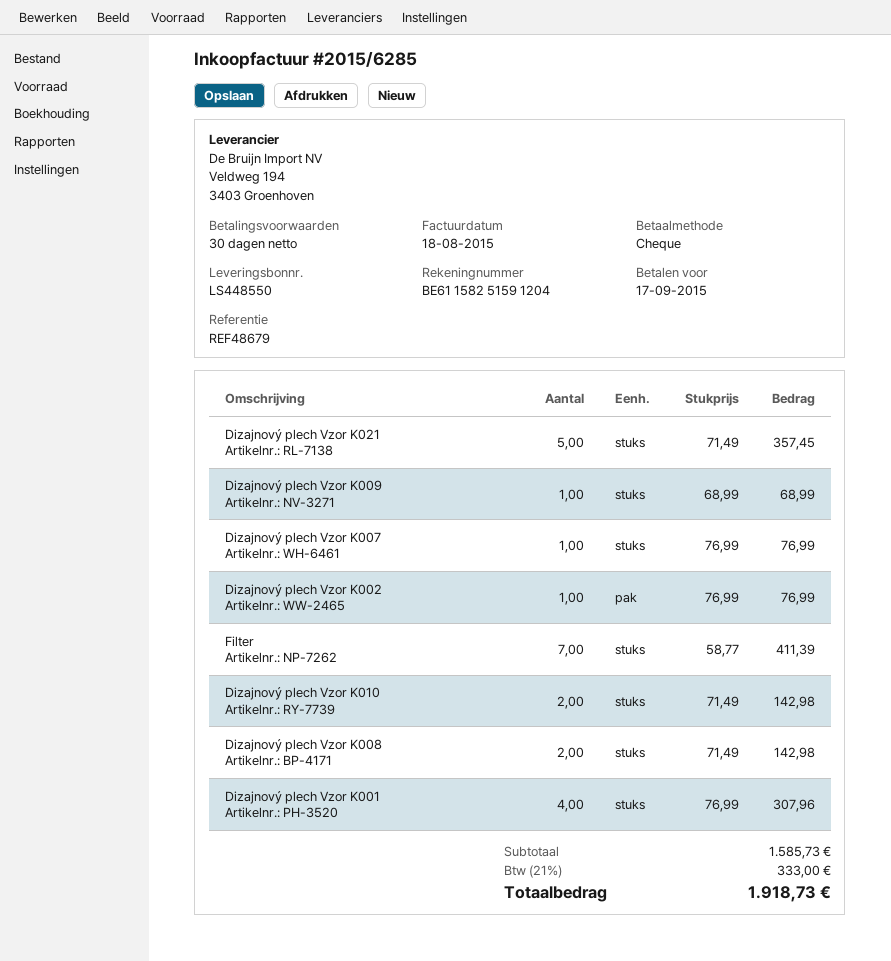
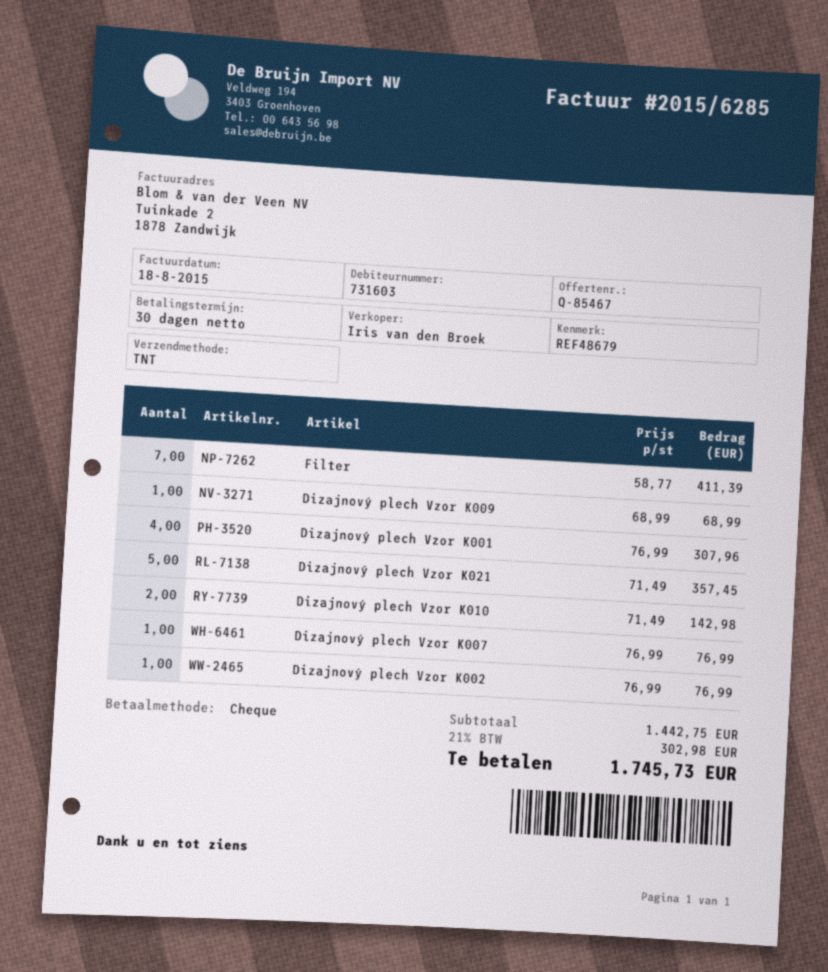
Dizajnový plech Vzor K008: 2 x 71.49 = 142.98 -> none
subtotal: 1585.73 -> 1442.75
tax: 21% = 333.00 -> 21% = 302.98
total: 1918.73 -> 1745.73

